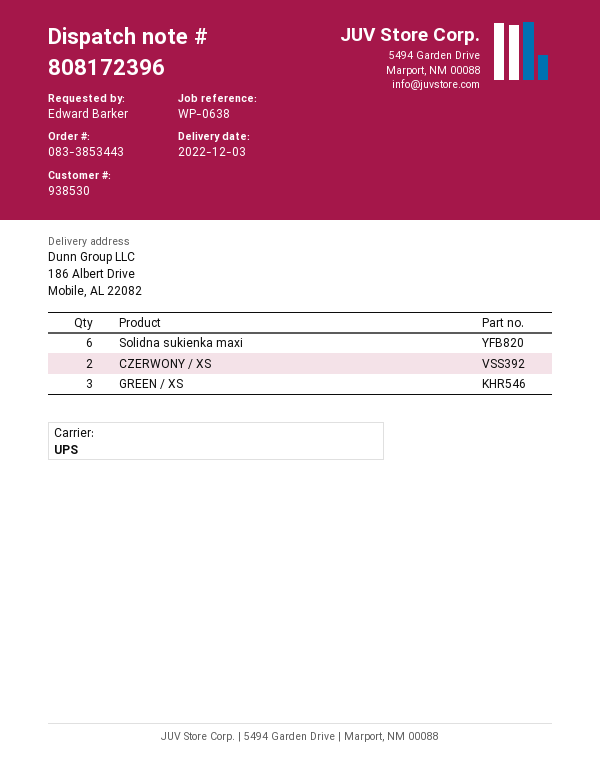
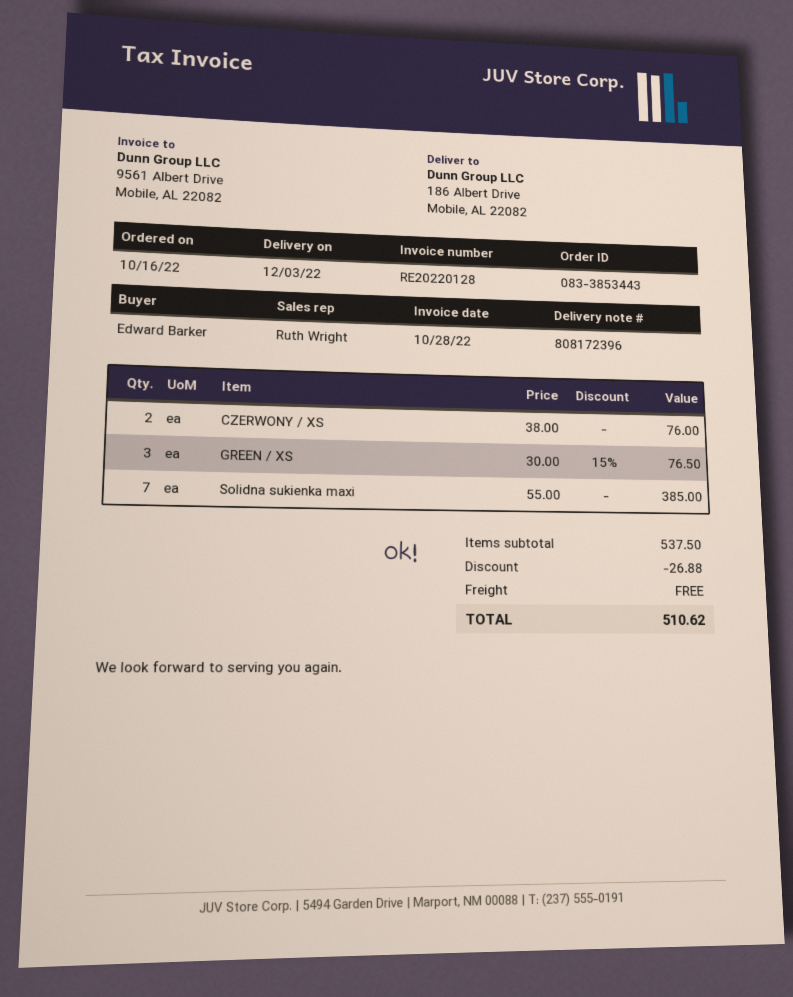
Solidna sukienka maxi: 6 -> 7

